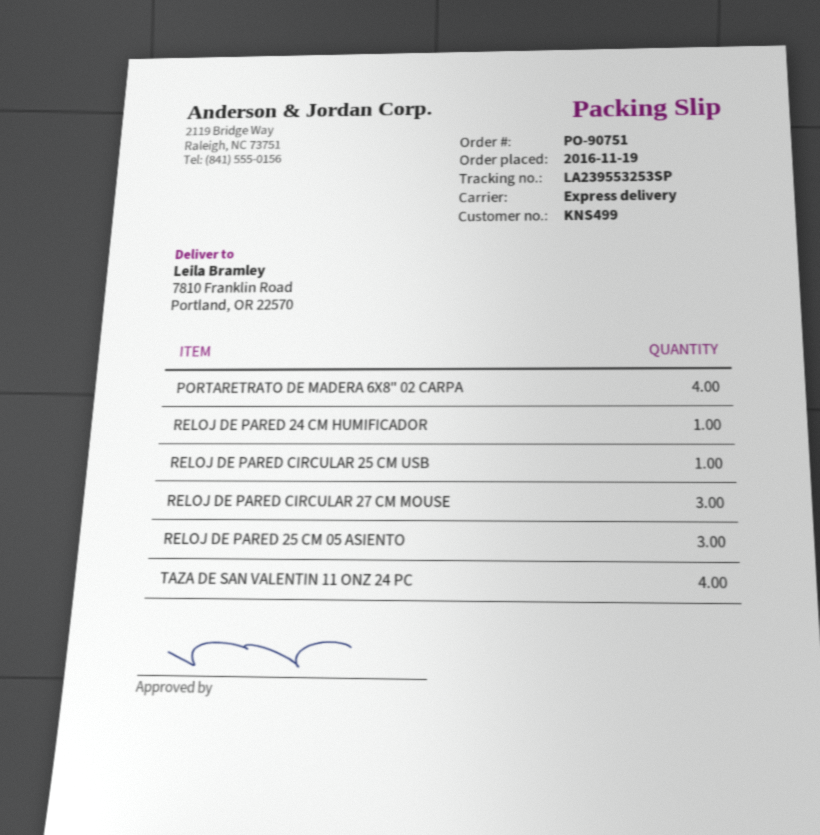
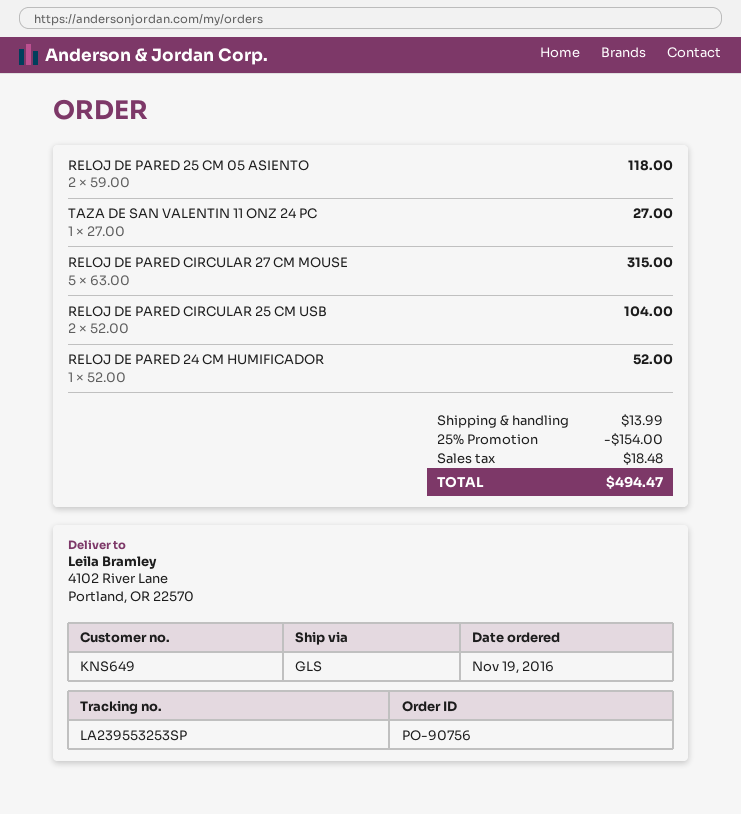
order number: PO-90751 -> PO-90756
customer number: KNS499 -> KNS649
shipping method: express -> GLS
ship to: 7810 Franklin Road, Portland, OR 22570 -> 4102 River Lane, Portland, OR 22570
PORTARETRATO DE MADERA 6X8" 02 CARPA: 4 -> none
RELOJ DE PARED CIRCULAR 25 CM USB: 1 -> 2
RELOJ DE PARED CIRCULAR 27 CM MOUSE: 3 -> 5
RELOJ DE PARED 25 CM 05 ASIENTO: 3 -> 2
TAZA DE SAN VALENTIN 11 ONZ 24 PC: 4 -> 1

